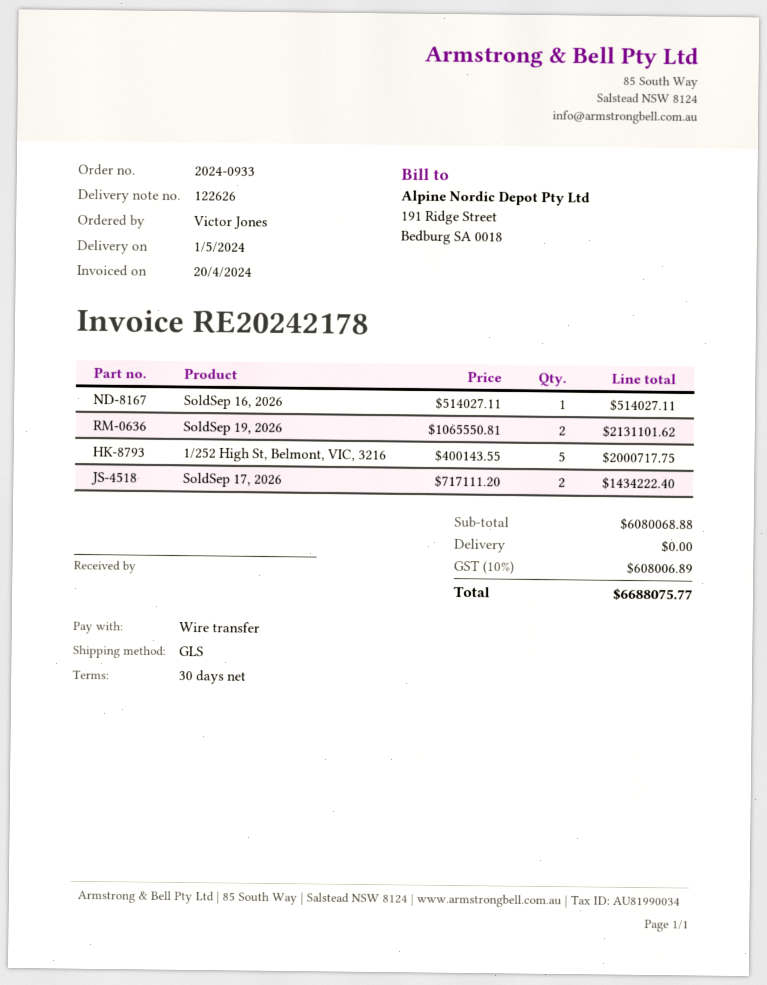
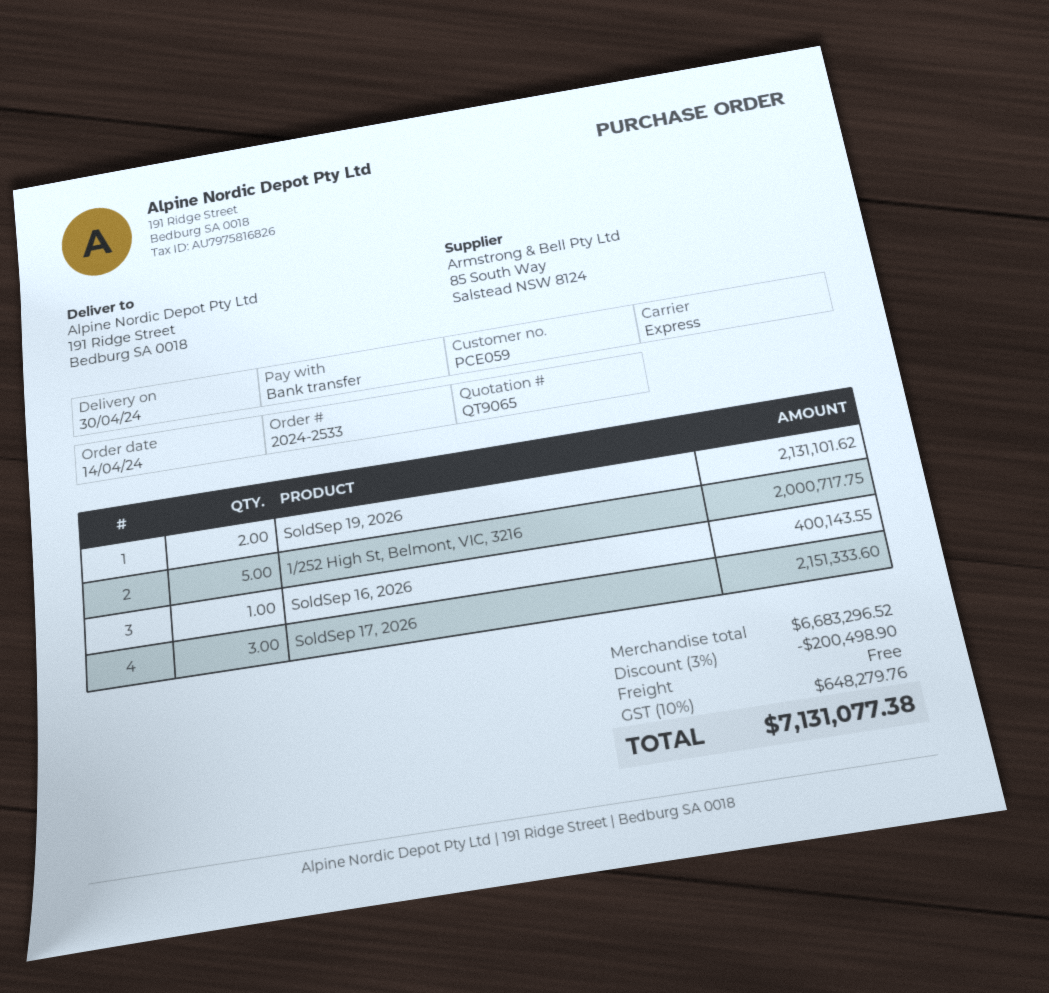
order number: 2024-0933 -> 2024-2533
delivery date: 2024-05-01 -> 2024-04-30
shipping method: GLS -> express
SoldSep 16, 2026: 1 for 514027.11 -> 1 for 400143.55
SoldSep 17, 2026: 2 for 1434222.40 -> 3 for 2151333.60
subtotal: 6080068.88 -> 6683296.52
discount: none -> 3% = 200498.90
tax: 10% = 608006.89 -> 10% = 648279.76
total: 6688075.77 -> 7131077.38

